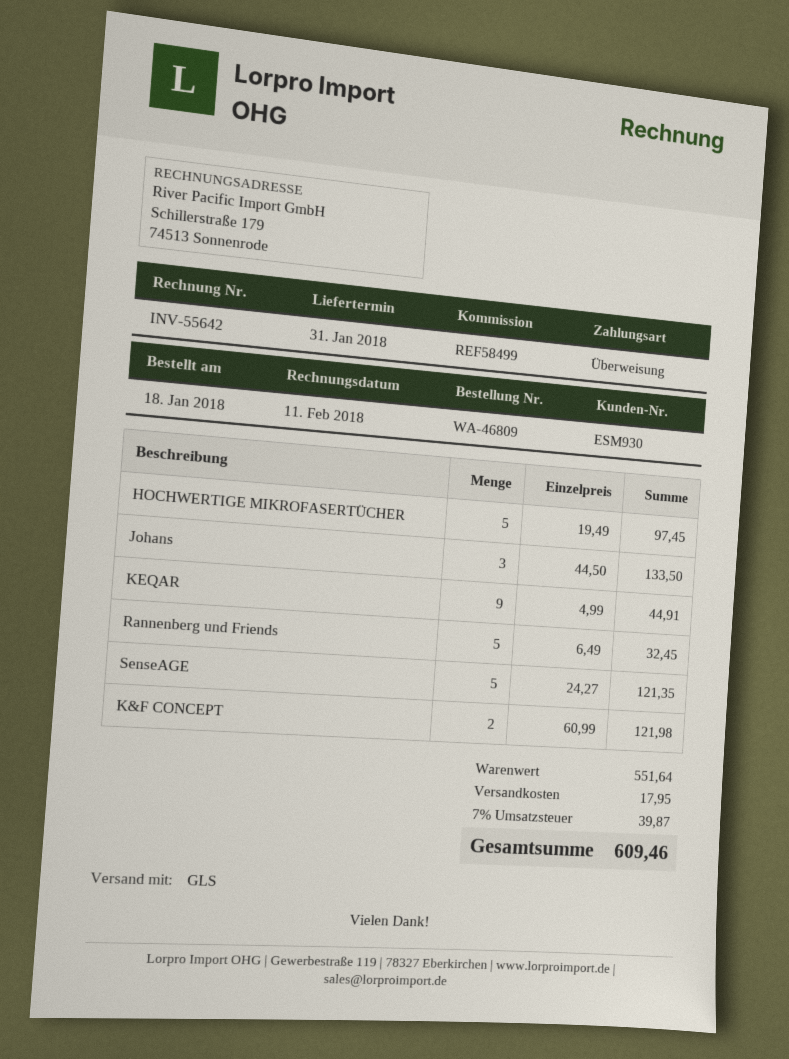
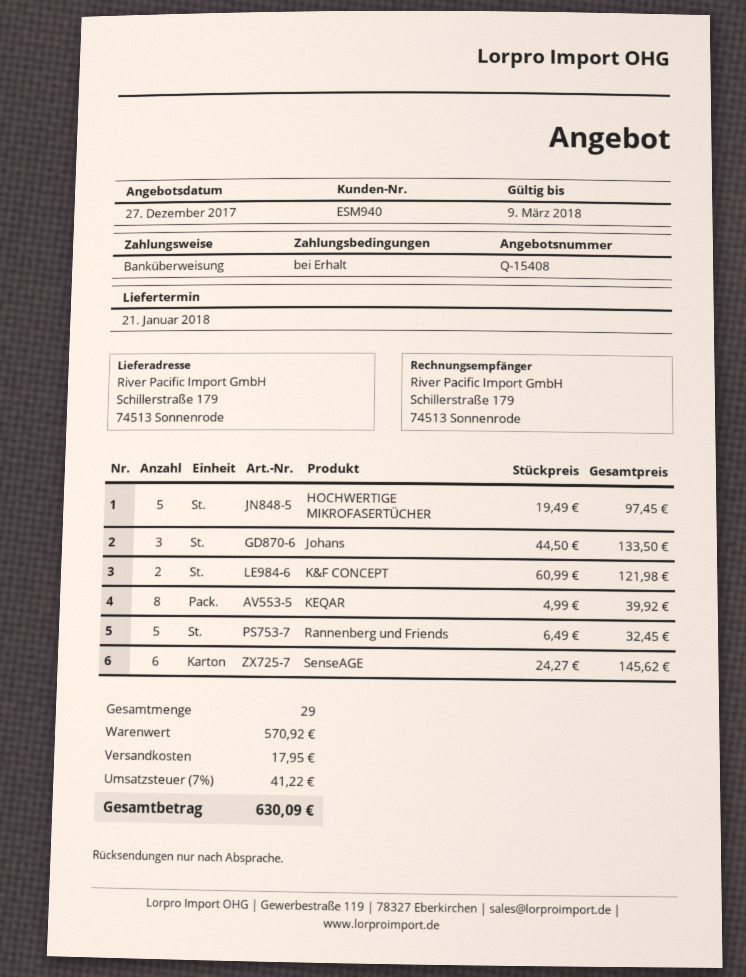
delivery date: 2018-01-31 -> 2018-01-21
customer number: ESM930 -> ESM940
KEQAR: 9 x 4.99 = 44.91 -> 8 x 4.99 = 39.92
SenseAGE: 5 x 24.27 = 121.35 -> 6 x 24.27 = 145.62
subtotal: 551.64 -> 570.92
tax: 7% = 39.87 -> 7% = 41.22
total: 609.46 -> 630.09

